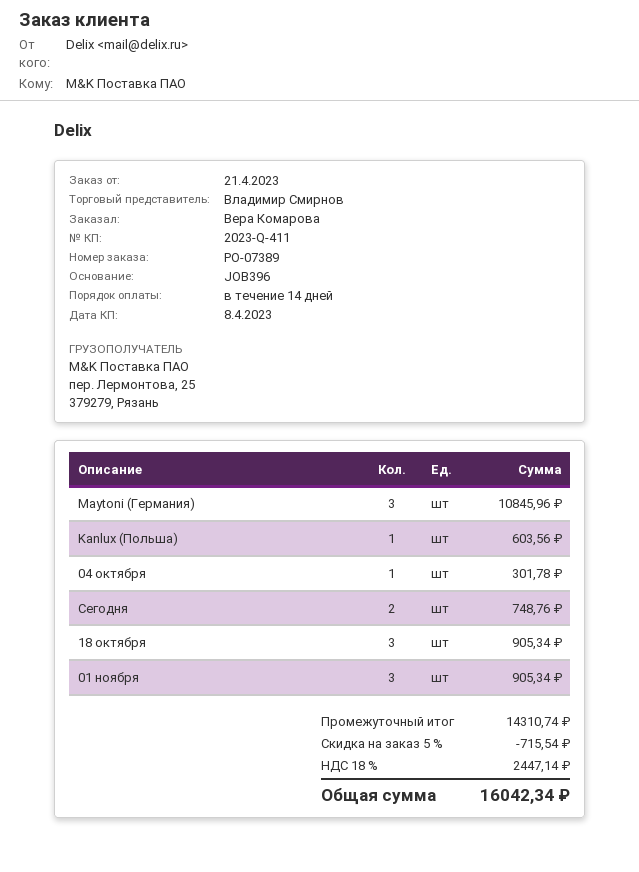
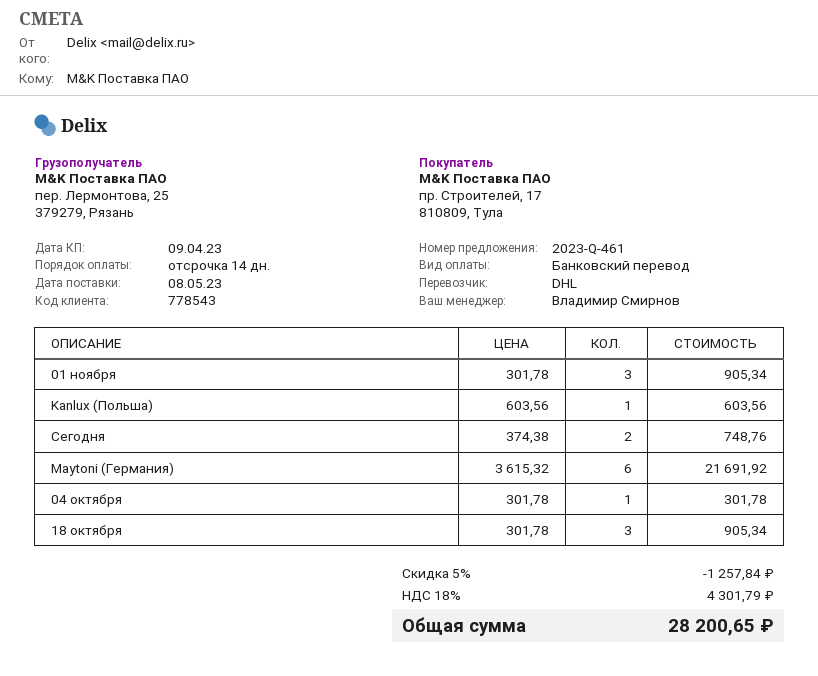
quote number: 2023-Q-411 -> 2023-Q-461
quote date: 2023-04-08 -> 2023-04-09
Maytoni (Германия): 3 for 10845.96 -> 6 for 21691.92
discount: 5% = 715.54 -> 5% = 1257.84
tax: 18% = 2447.14 -> 18% = 4301.79
total: 16042.34 -> 28200.65

